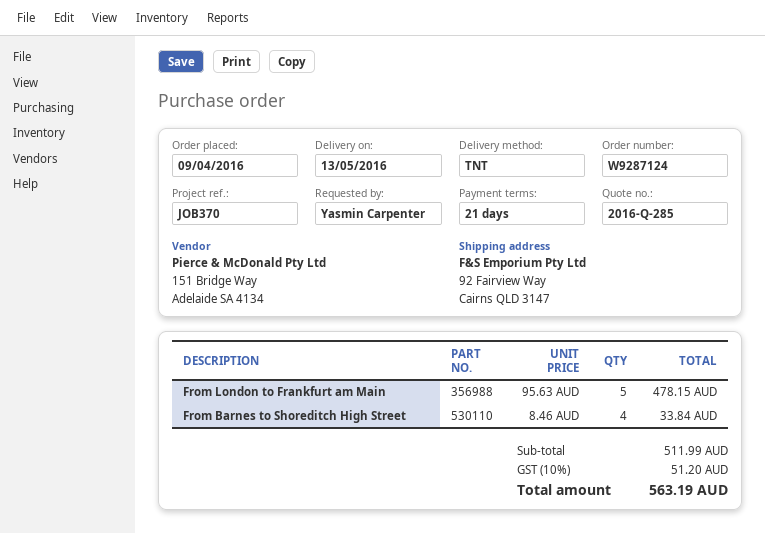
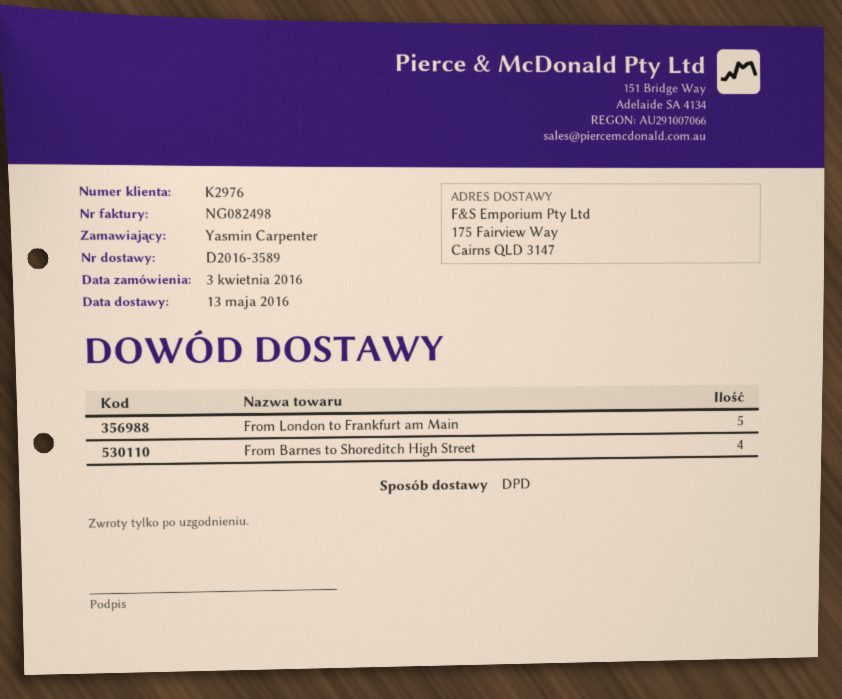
order date: 2016-04-09 -> 2016-04-03
shipping method: TNT -> DPD
ship to: 92 Fairview Way, Cairns QLD 3147 -> 175 Fairview Way, Cairns QLD 3147

